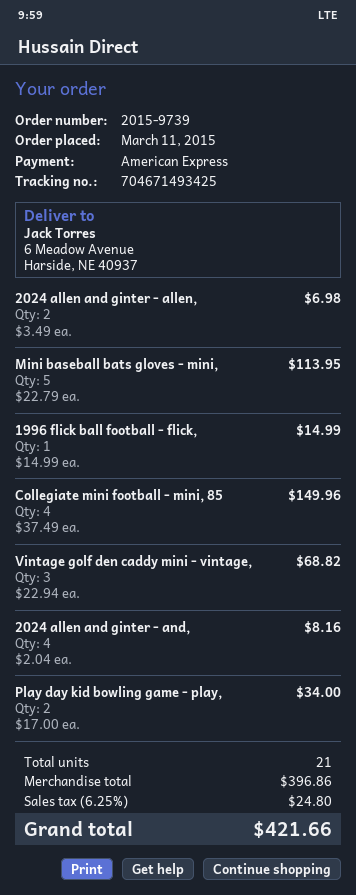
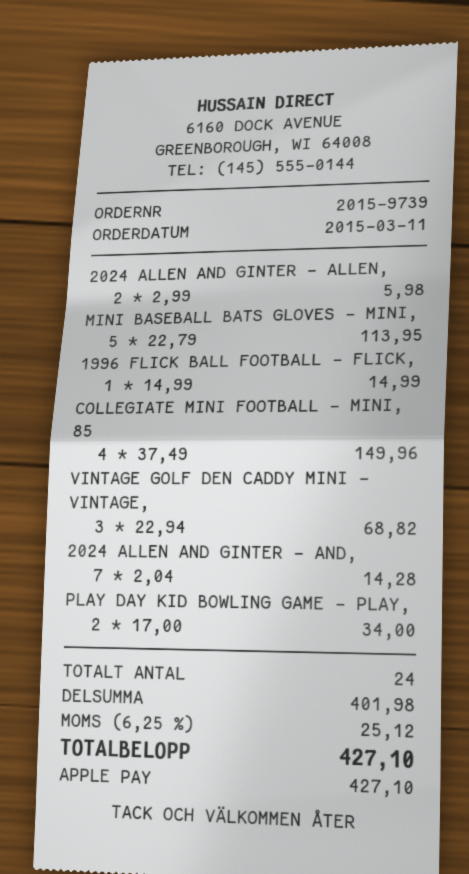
payment method: American Express -> Apple Pay
2024 allen and ginter - allen,: 2 x 3.49 = 6.98 -> 2 x 2.99 = 5.98
2024 allen and ginter - and,: 4 x 2.04 = 8.16 -> 7 x 2.04 = 14.28
total quantity: 21 -> 24
subtotal: 396.86 -> 401.98
tax: 6.25% = 24.80 -> 6.25% = 25.12
total: 421.66 -> 427.10

